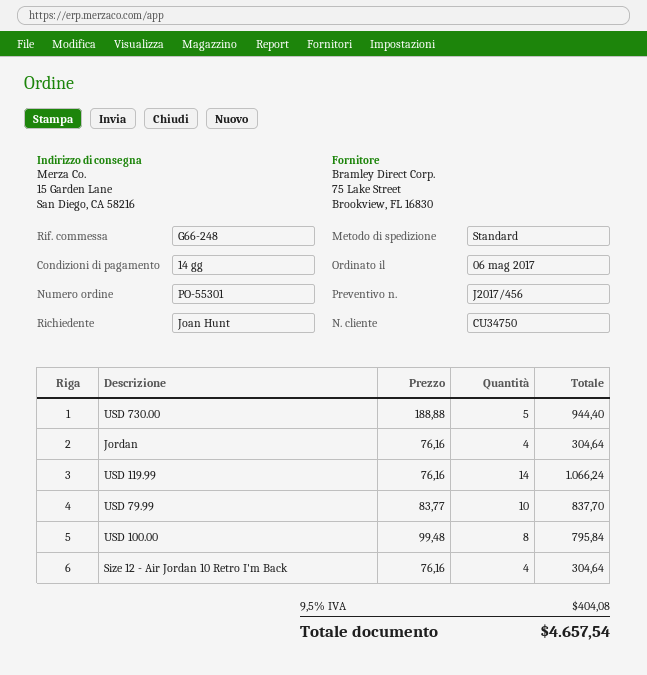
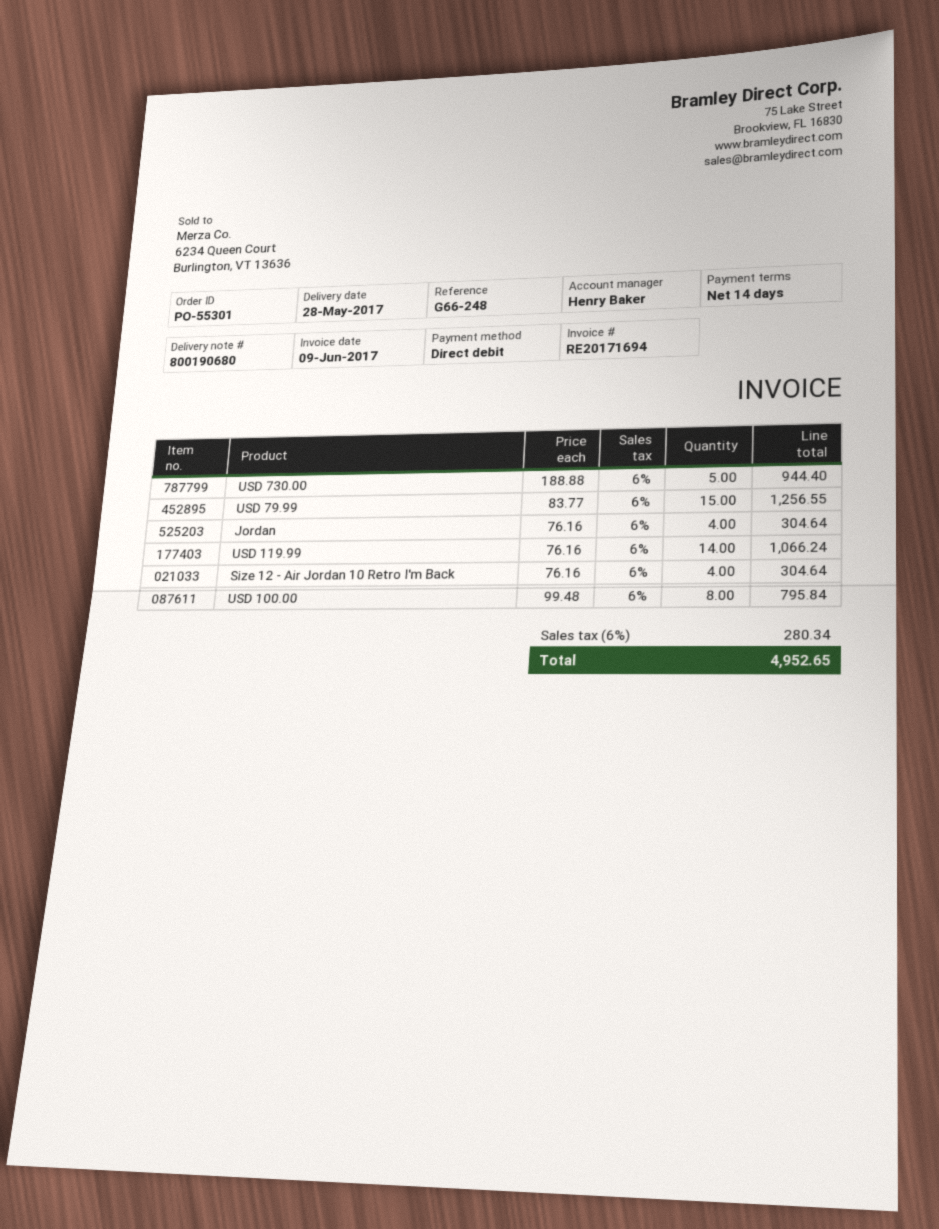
USD 79.99: 10 x 83.77 = 837.70 -> 15 x 83.77 = 1256.55
tax: 9.5% = 404.08 -> 6% = 280.34
total: 4657.54 -> 4952.65

